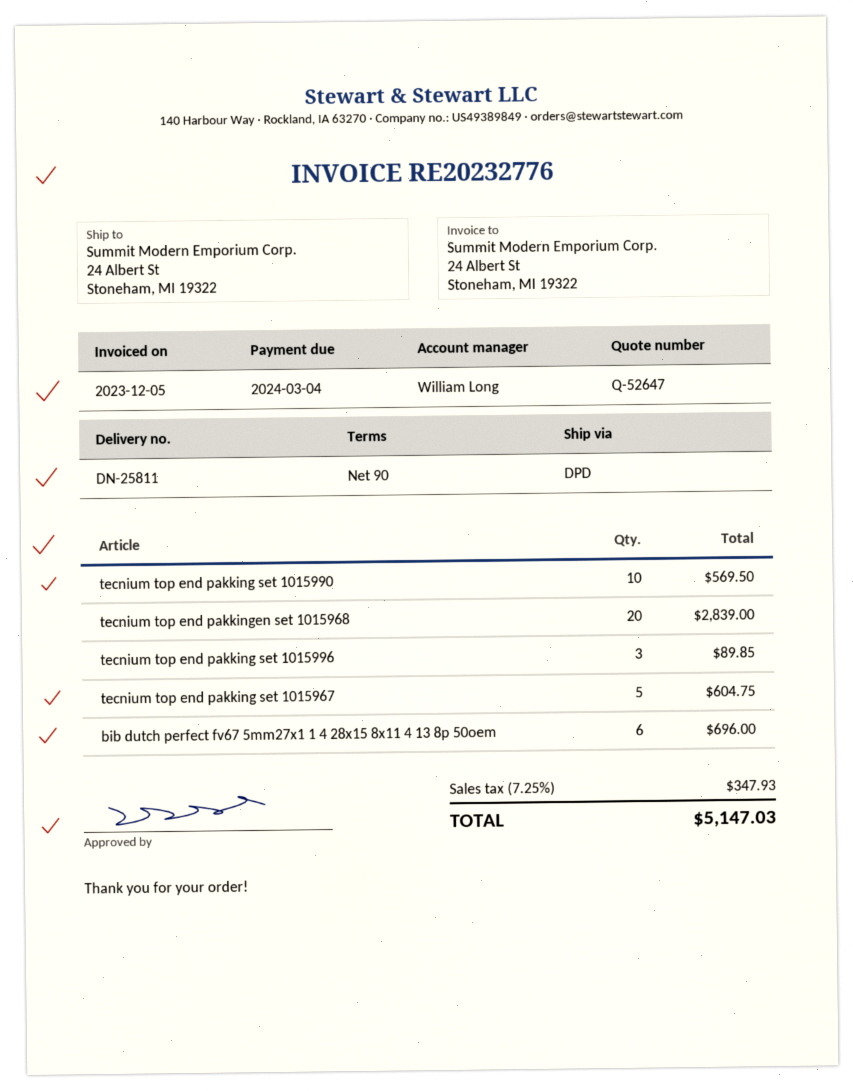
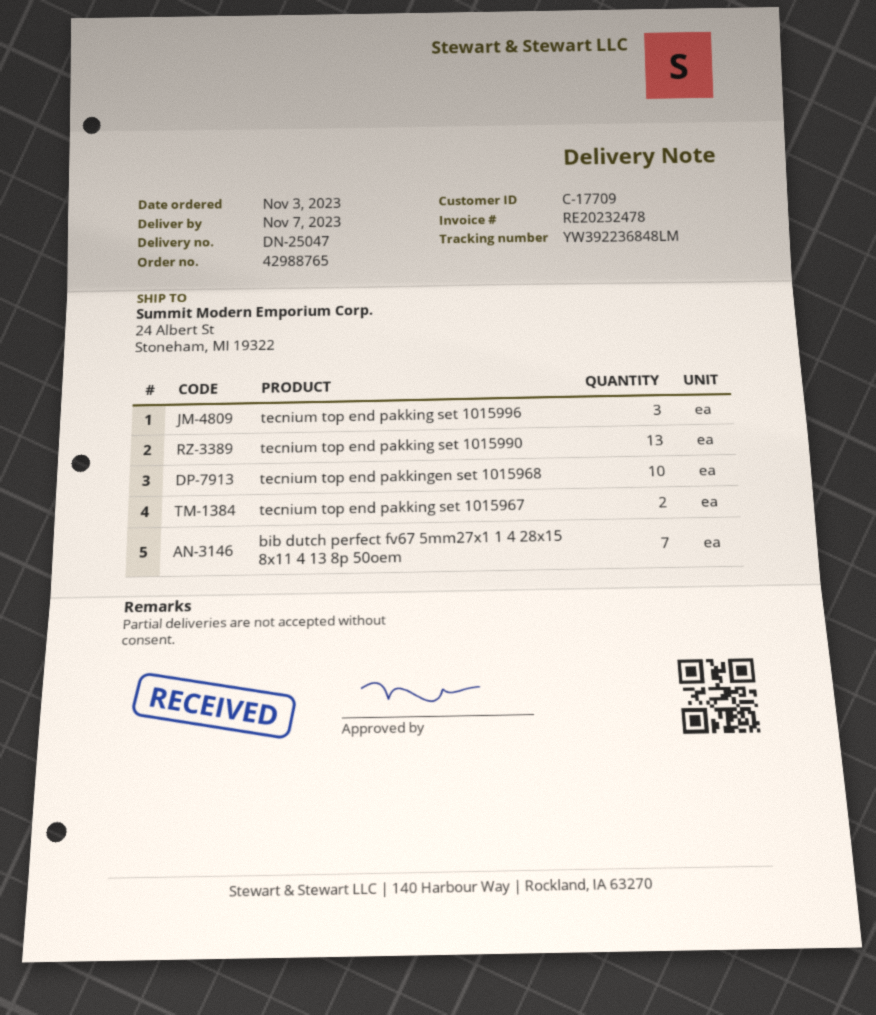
delivery note number: DN-25811 -> DN-25047
invoice number: RE20232776 -> RE20232478
tecnium top end pakking set 1015990: 10 -> 13
tecnium top end pakkingen set 1015968: 20 -> 10
tecnium top end pakking set 1015967: 5 -> 2
bib dutch perfect fv67 5mm27x1 1 4 28x15 8x11 4 13 8p 50oem: 6 -> 7

